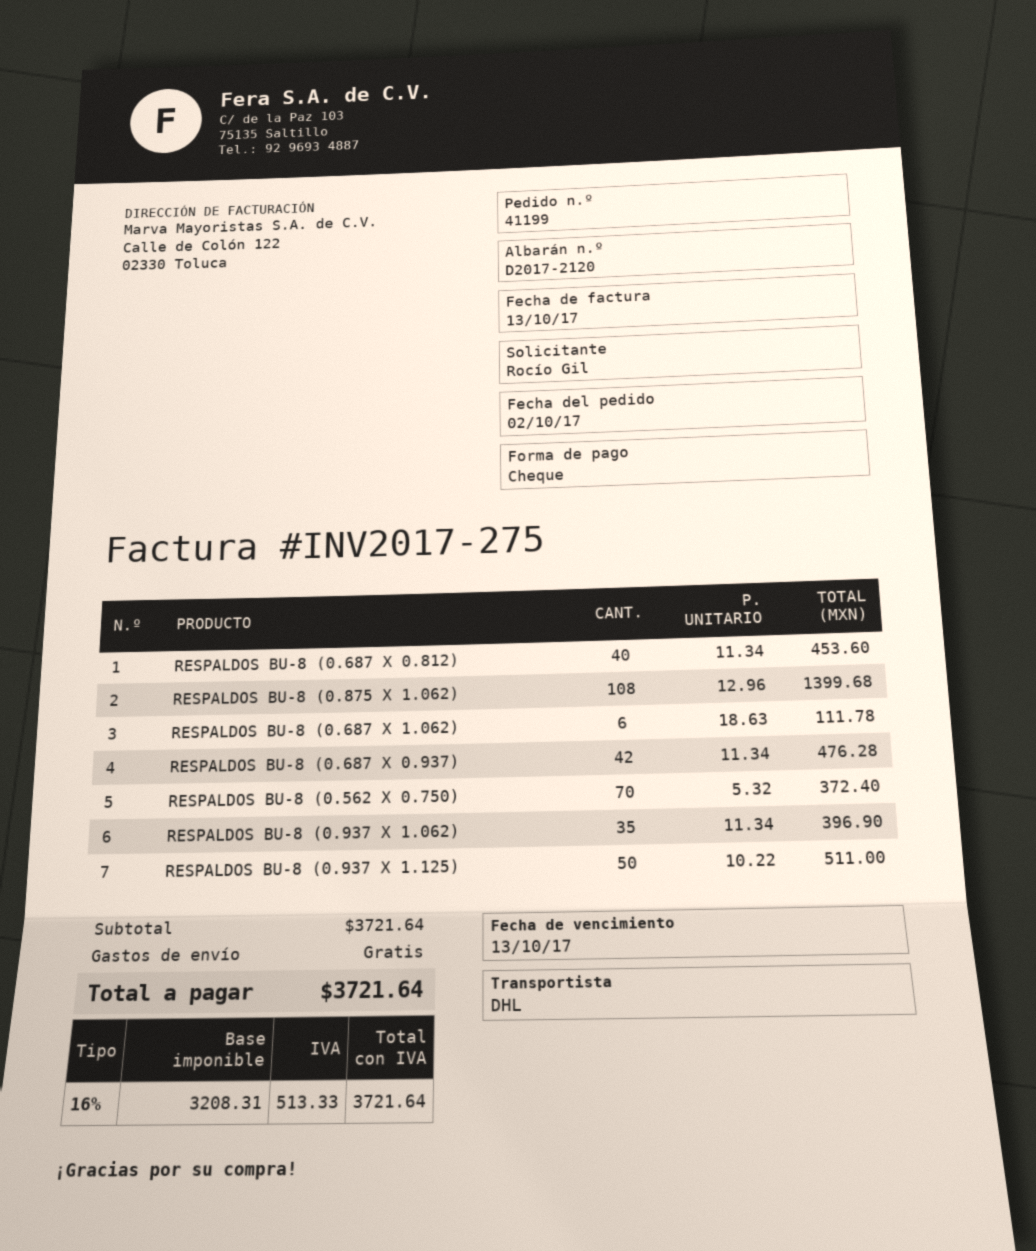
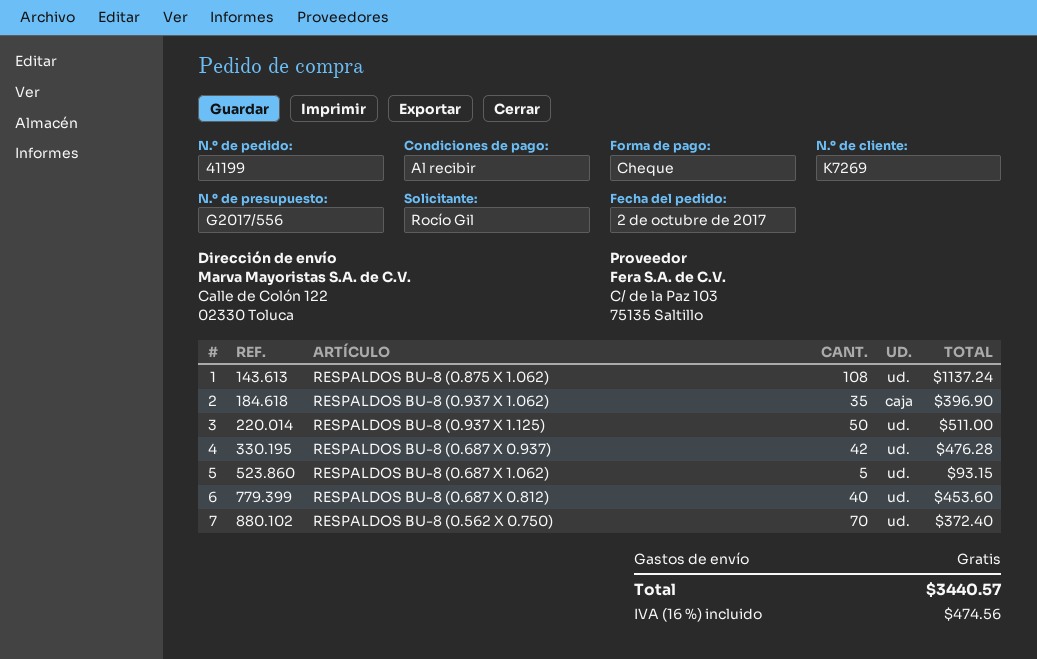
RESPALDOS BU-8 (0.875 X 1.062): 108 for 1399.68 -> 108 for 1137.24
RESPALDOS BU-8 (0.687 X 1.062): 6 for 111.78 -> 5 for 93.15
tax: 16% = 513.33 -> 16% = 474.56
total: 3721.64 -> 3440.57

